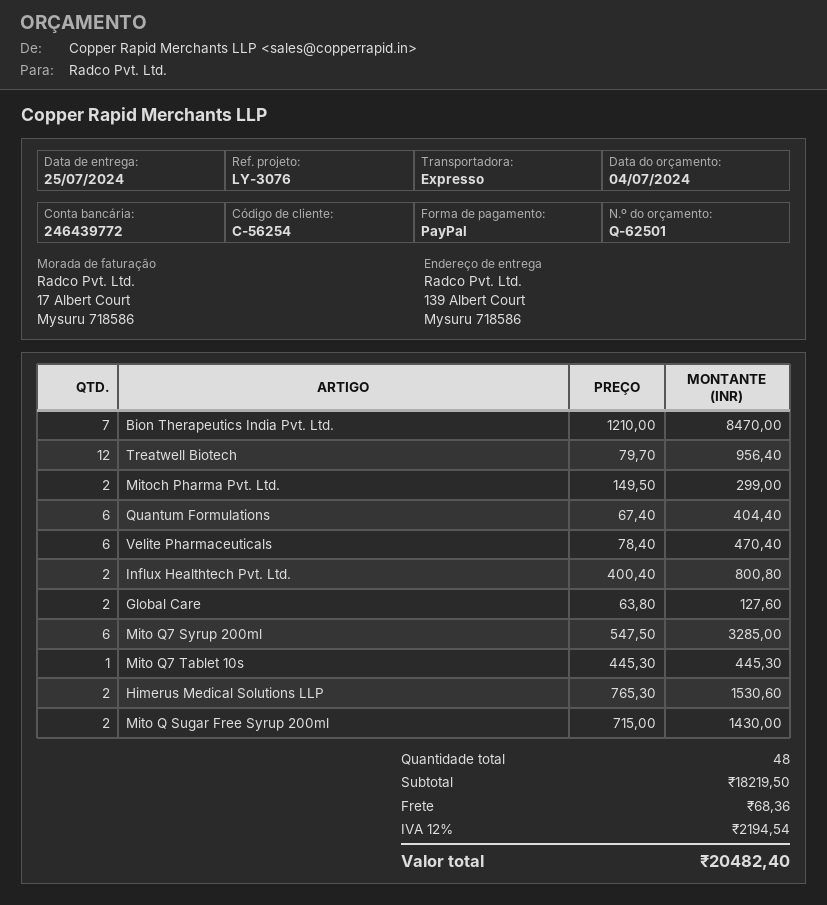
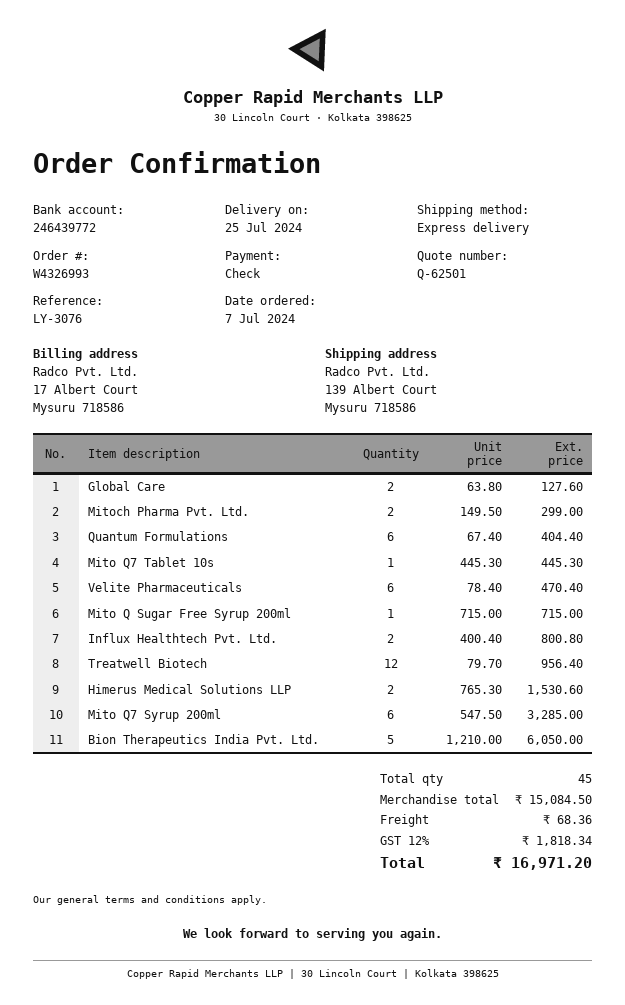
payment method: PayPal -> cheque
Bion Therapeutics India Pvt. Ltd.: 7 x 1210.00 = 8470.00 -> 5 x 1210.00 = 6050.00
Mito Q Sugar Free Syrup 200ml: 2 x 715.00 = 1430.00 -> 1 x 715.00 = 715.00
total quantity: 48 -> 45
subtotal: 18219.50 -> 15084.50
tax: 12% = 2194.54 -> 12% = 1818.34
total: 20482.40 -> 16971.20

